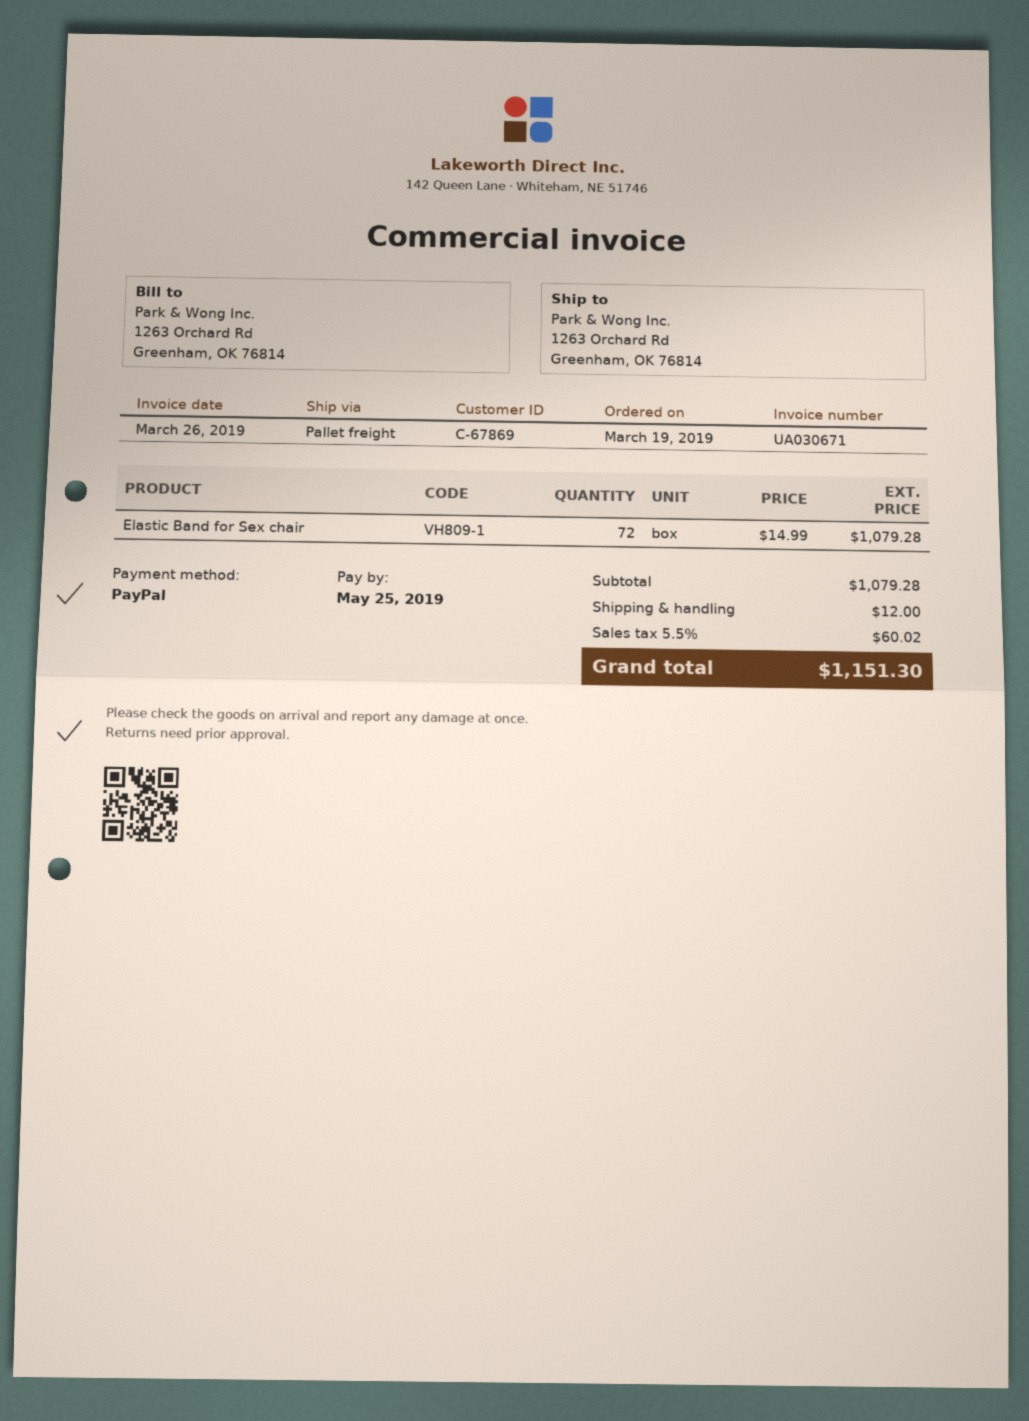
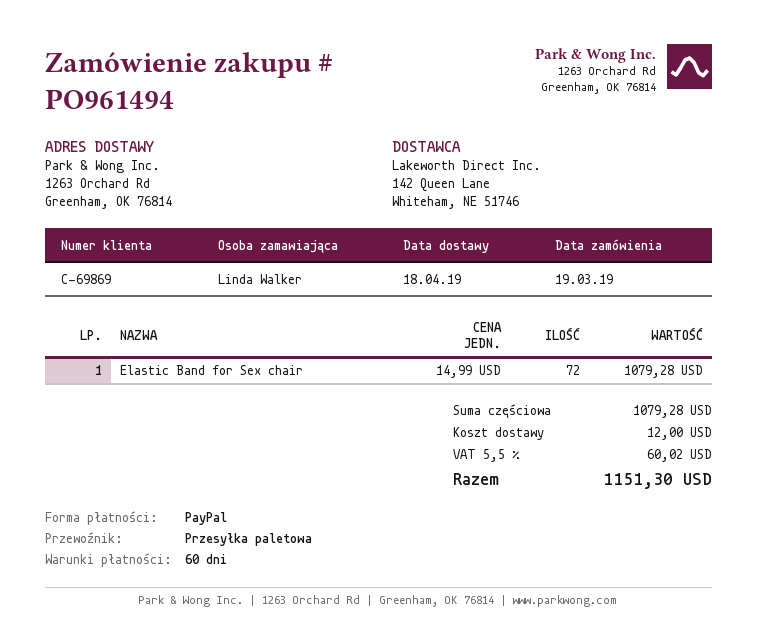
customer number: C-67869 -> C-69869

